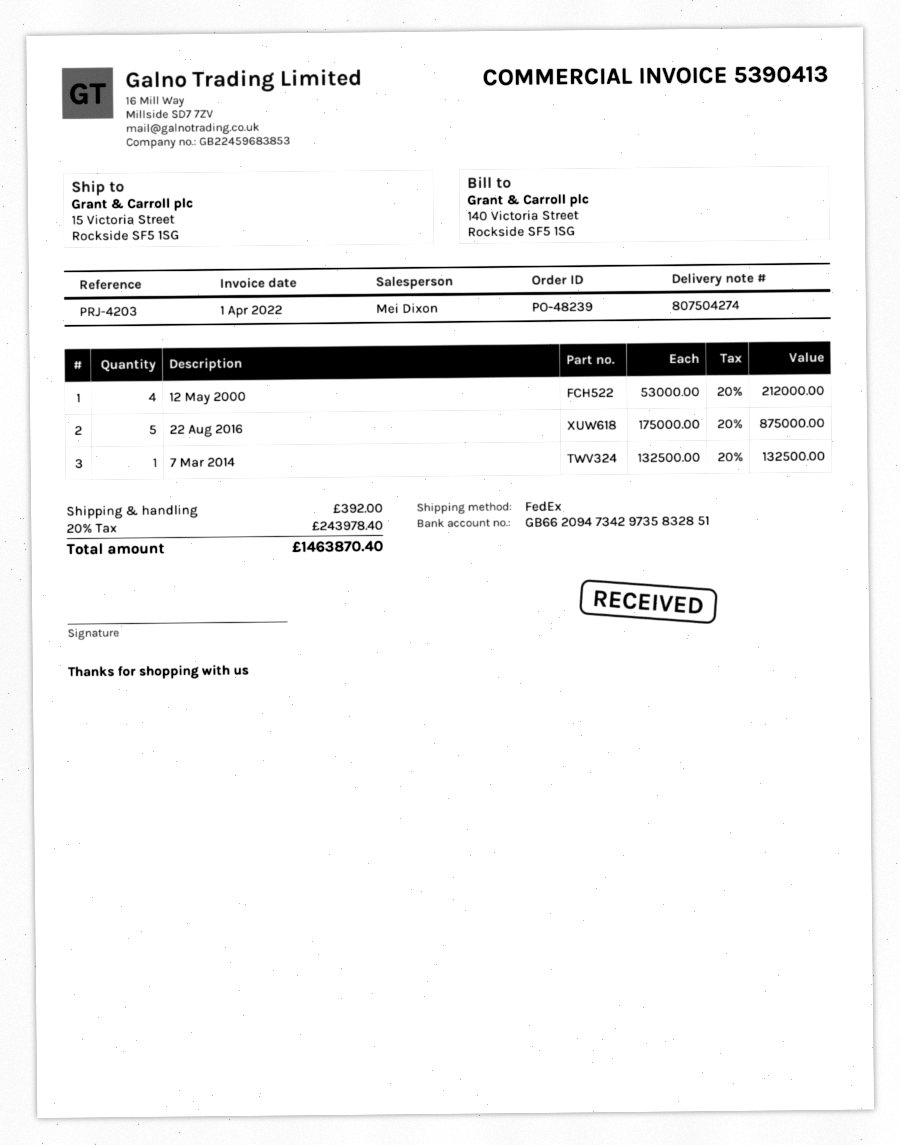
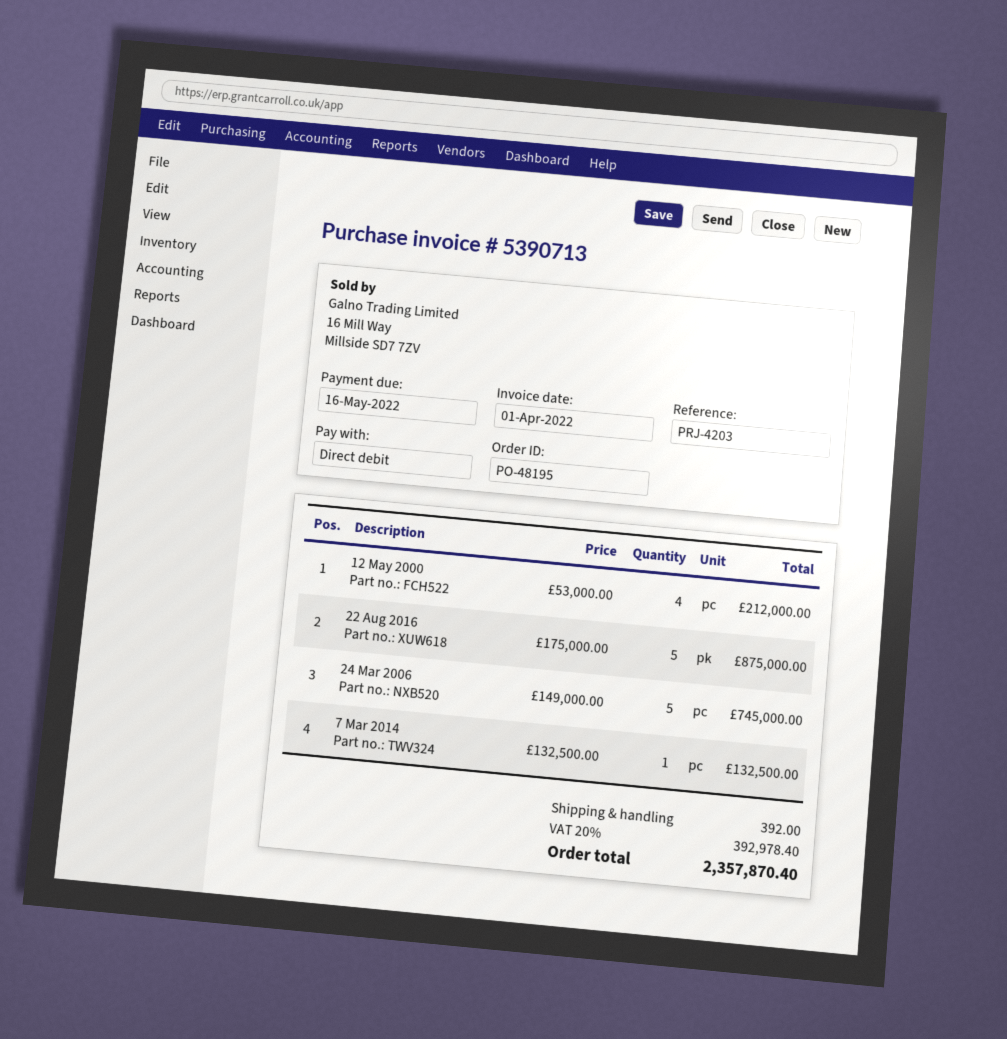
order number: PO-48239 -> PO-48195
invoice number: 5390413 -> 5390713
24 Mar 2006: none -> 5 x 149000.00 = 745000.00
tax: 20% = 243978.40 -> 20% = 392978.40
total: 1463870.40 -> 2357870.40

